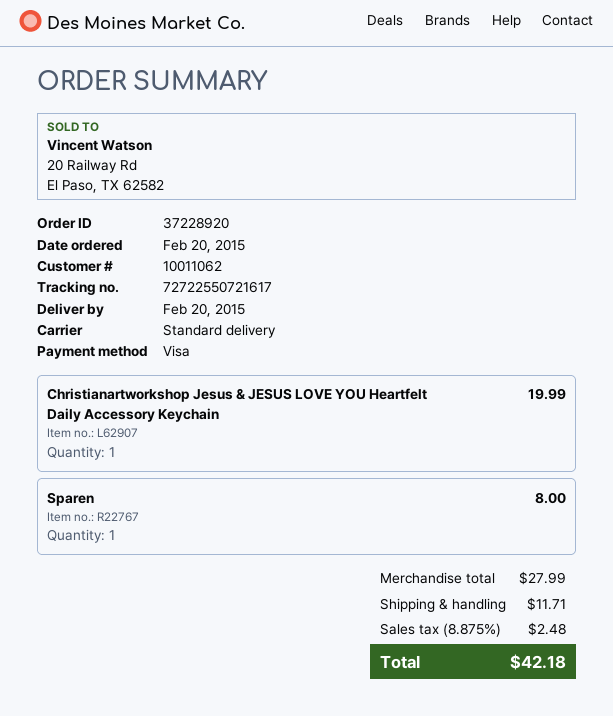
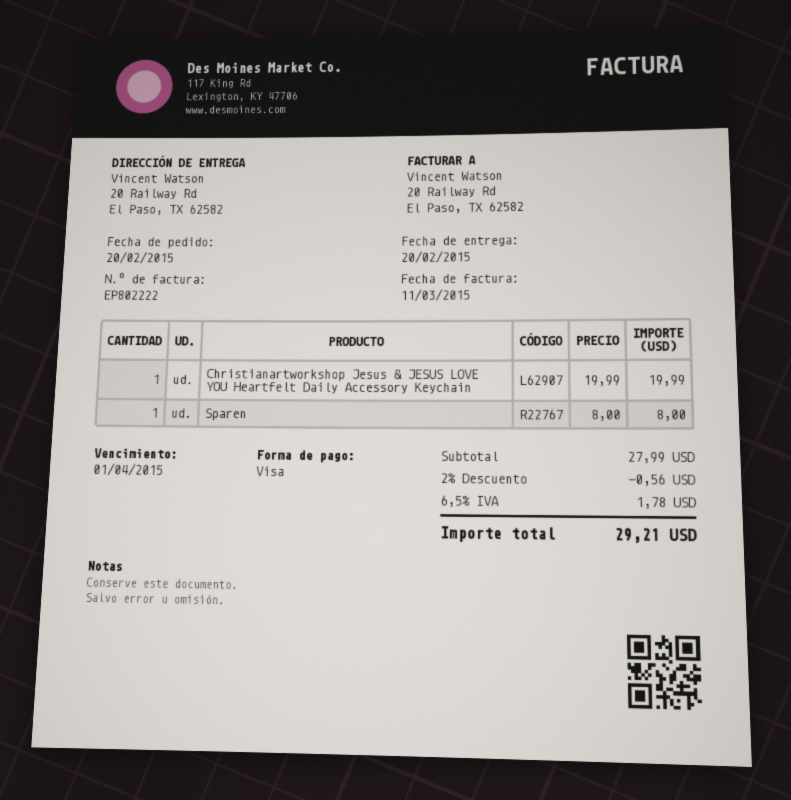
discount: none -> 2% = 0.56
shipping: 11.71 -> none
tax: 8.875% = 2.48 -> 6.5% = 1.78
total: 42.18 -> 29.21

